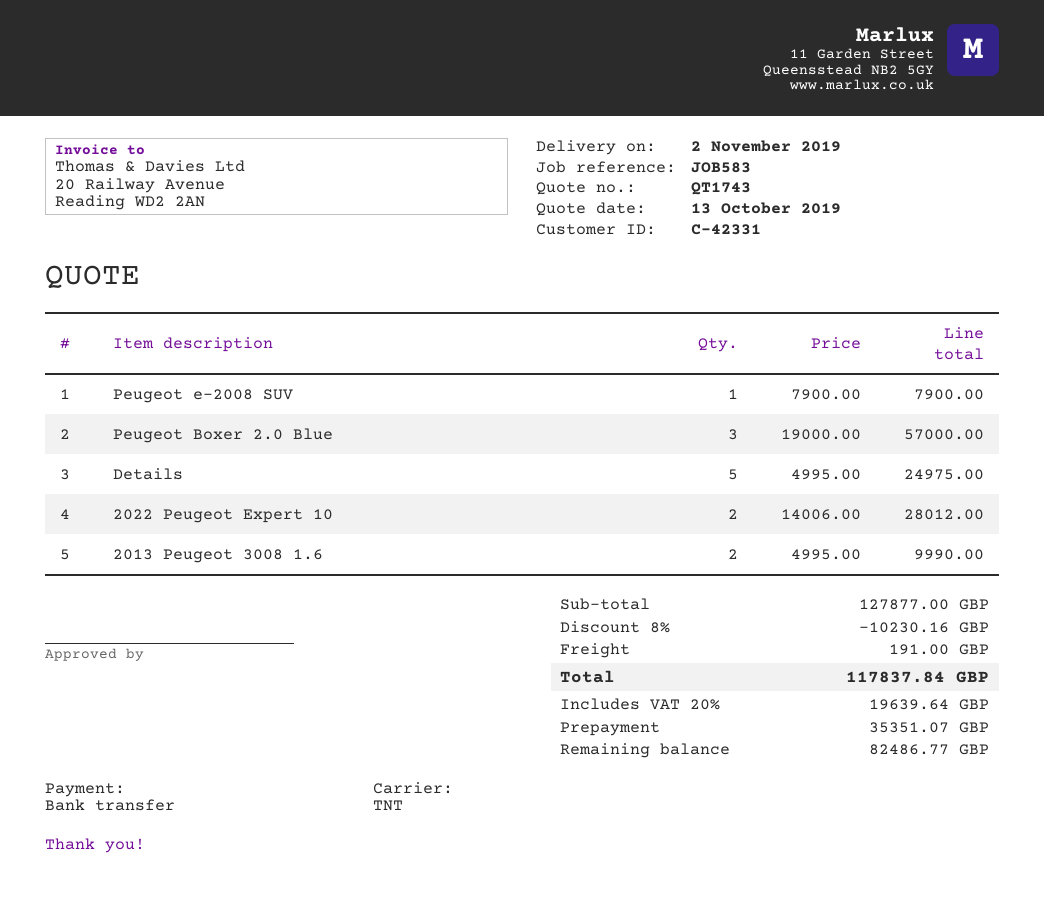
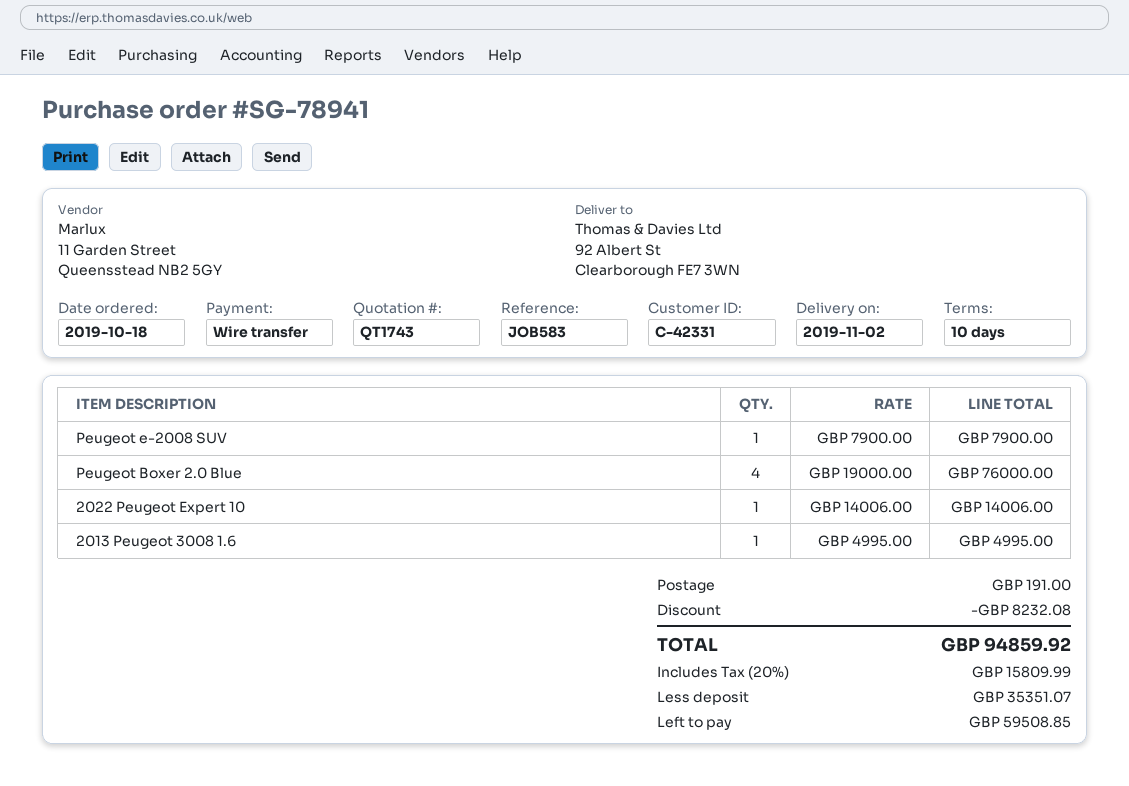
Peugeot Boxer 2.0 Blue: 3 x 19000.00 = 57000.00 -> 4 x 19000.00 = 76000.00
Details: 5 x 4995.00 = 24975.00 -> none
2022 Peugeot Expert 10: 2 x 14006.00 = 28012.00 -> 1 x 14006.00 = 14006.00
2013 Peugeot 3008 1.6: 2 x 4995.00 = 9990.00 -> 1 x 4995.00 = 4995.00
discount: 10230.16 -> 8232.08
tax: 20% = 19639.64 -> 20% = 15809.99
total: 117837.84 -> 94859.92
balance: 82486.77 -> 59508.85

